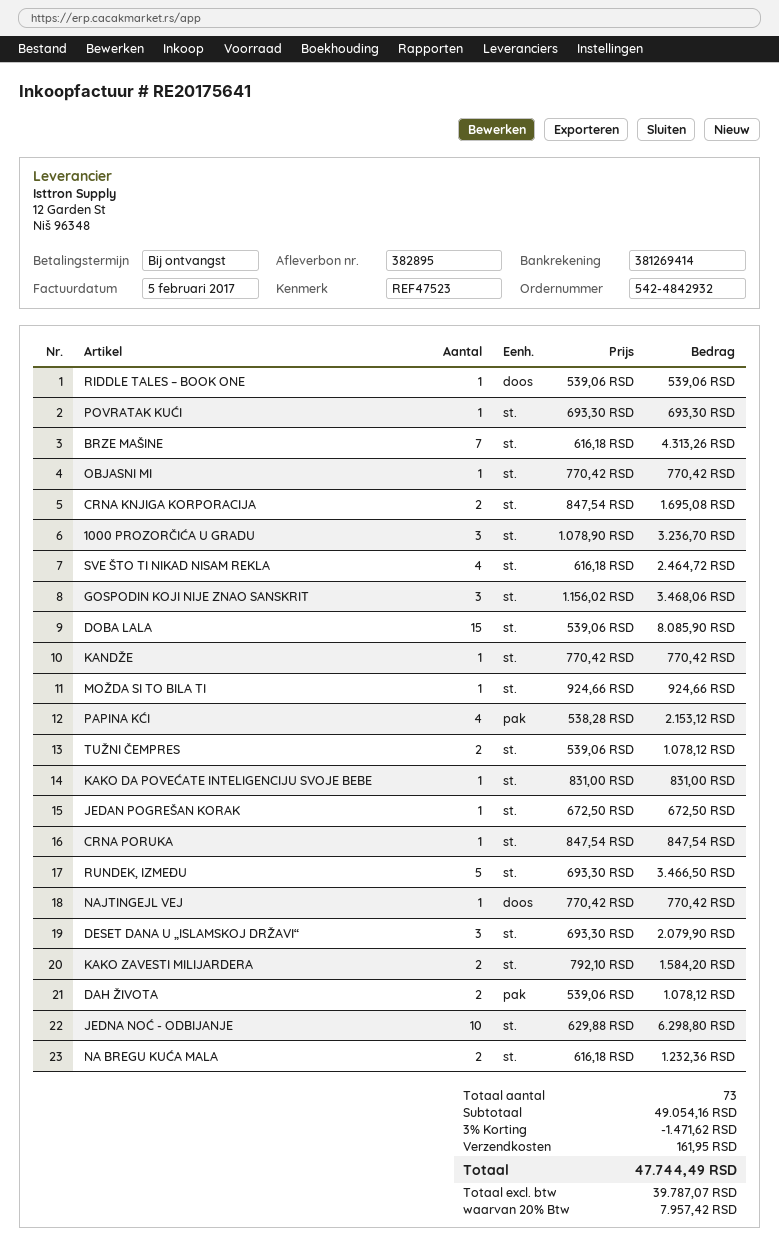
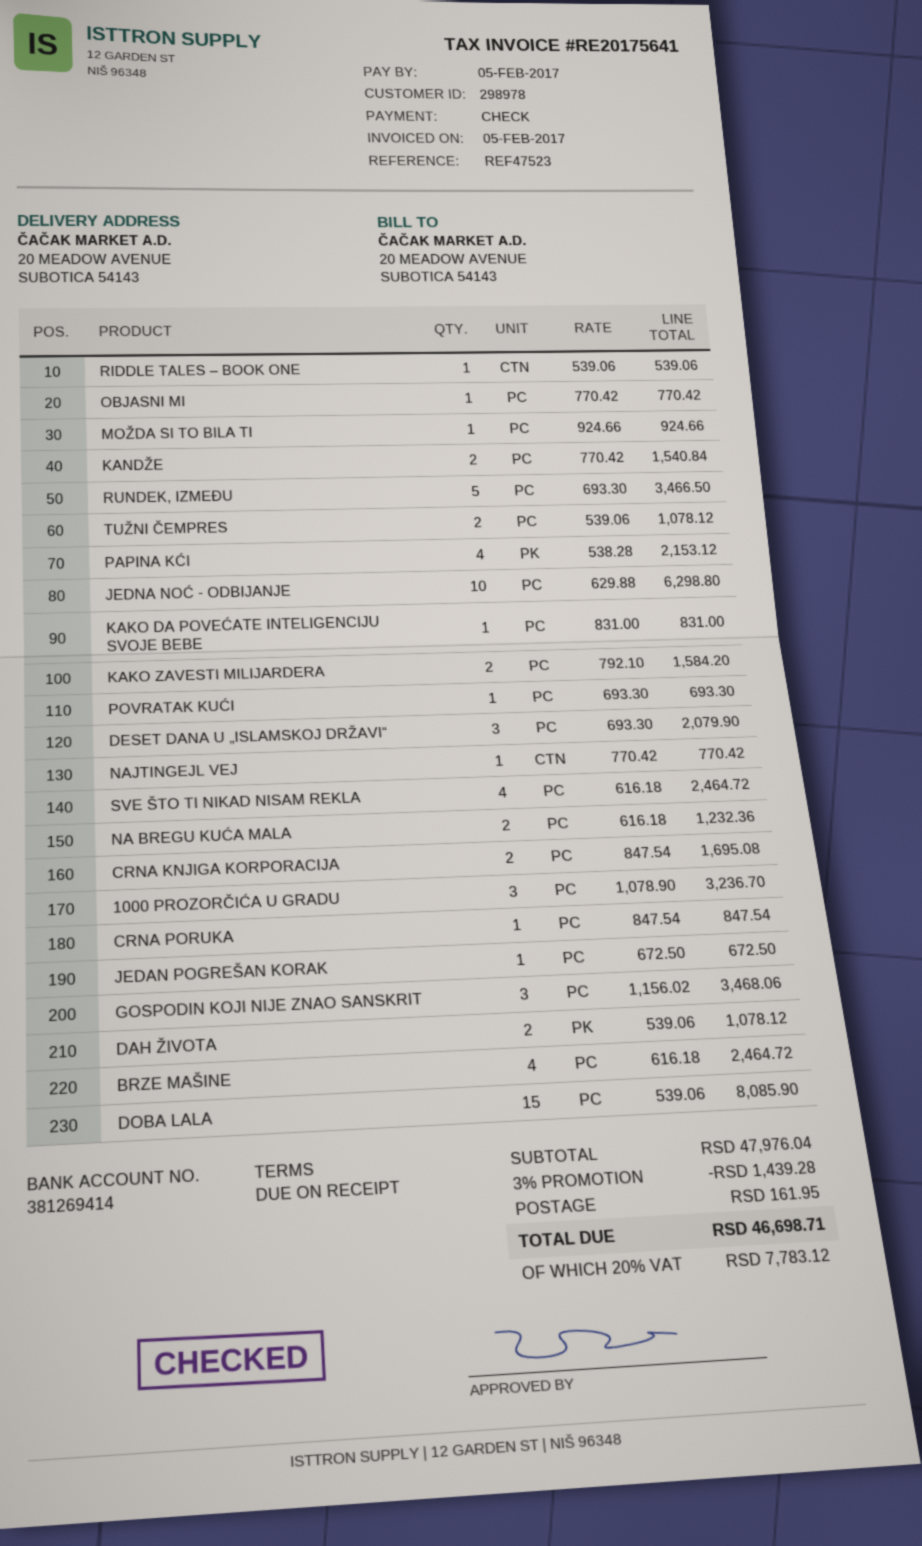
BRZE MAŠINE: 7 x 616.18 = 4313.26 -> 4 x 616.18 = 2464.72
KANDŽE: 1 x 770.42 = 770.42 -> 2 x 770.42 = 1540.84
subtotal: 49054.16 -> 47976.04
discount: 3% = 1471.62 -> 3% = 1439.28
tax: 20% = 7957.42 -> 20% = 7783.12
total: 47744.49 -> 46698.71

